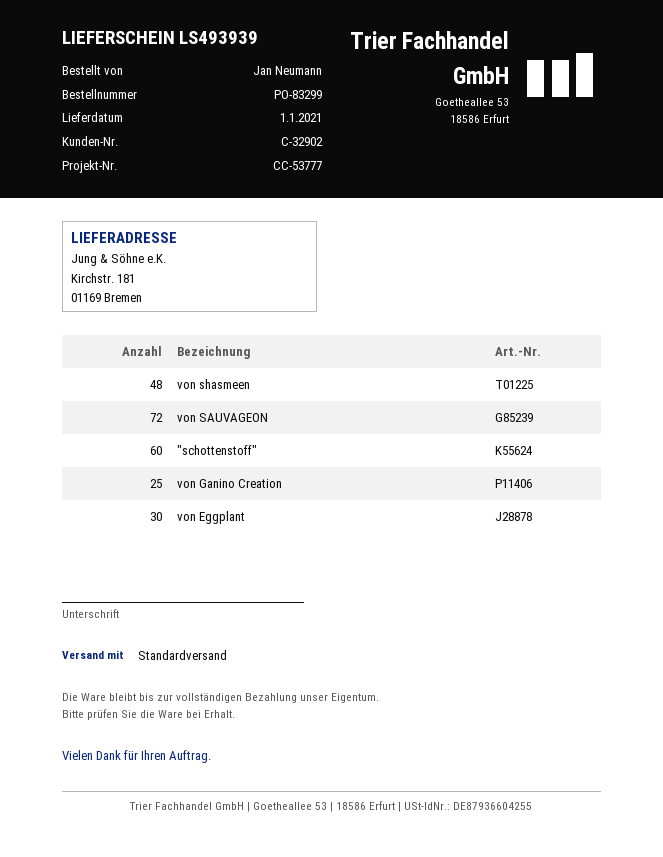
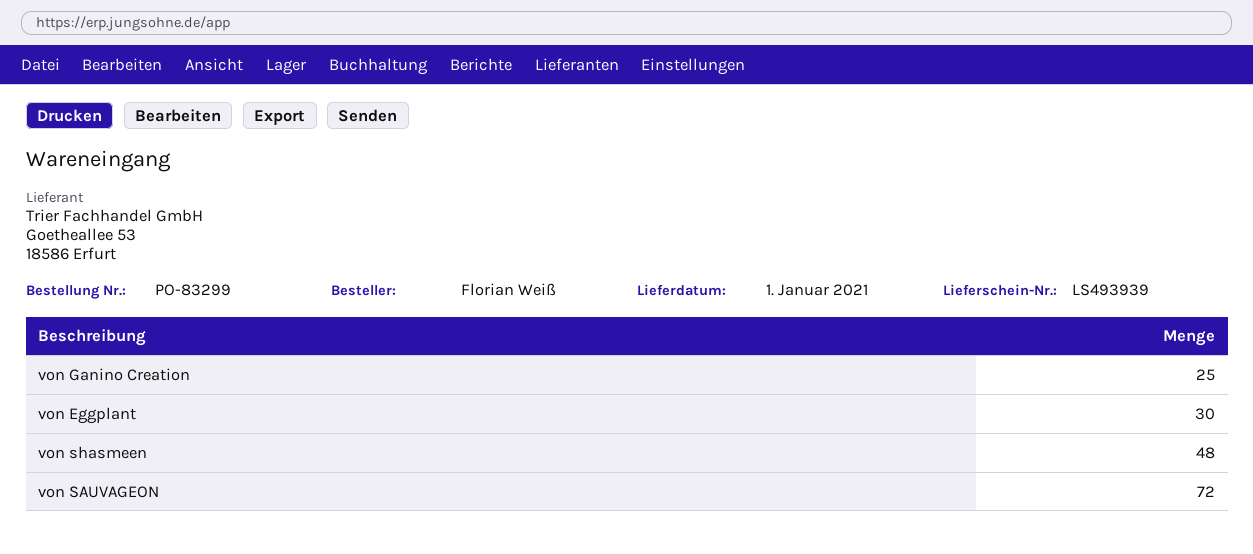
ordered by: Jan Neumann -> Florian Weiß
"schottenstoff": 60 -> none

